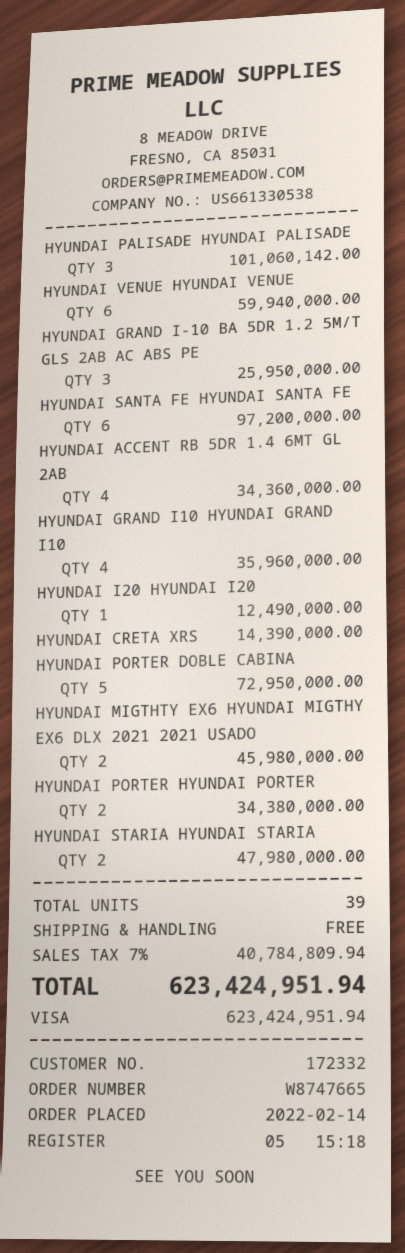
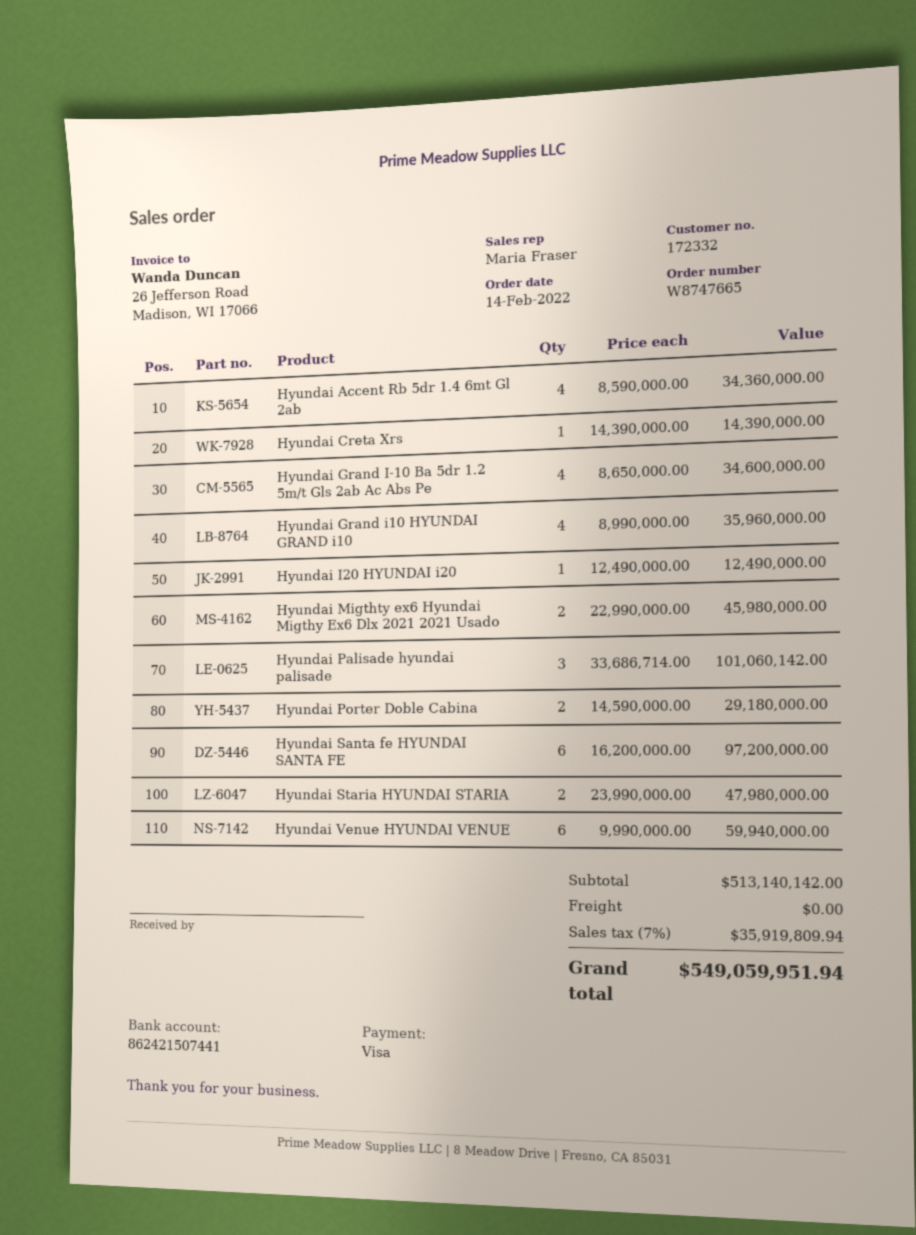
HYUNDAI GRAND I-10 BA 5DR 1.2 5M/T GLS 2AB AC ABS PE: 3 for 25950000.00 -> 4 for 34600000.00
HYUNDAI PORTER DOBLE CABINA: 5 for 72950000.00 -> 2 for 29180000.00
HYUNDAI PORTER HYUNDAI PORTER: 2 for 34380000.00 -> none
tax: 7% = 40784809.94 -> 7% = 35919809.94
total: 623424951.94 -> 549059951.94

